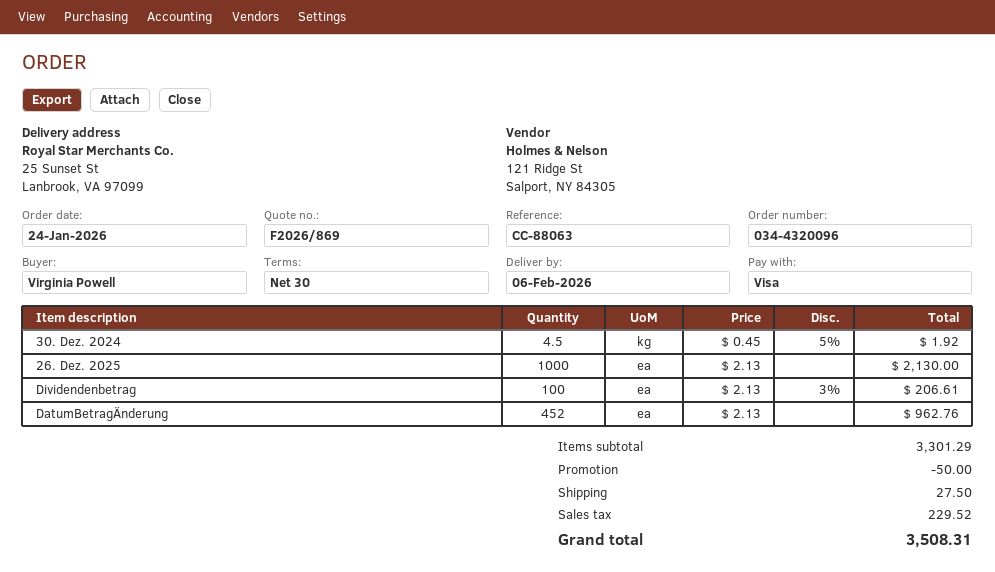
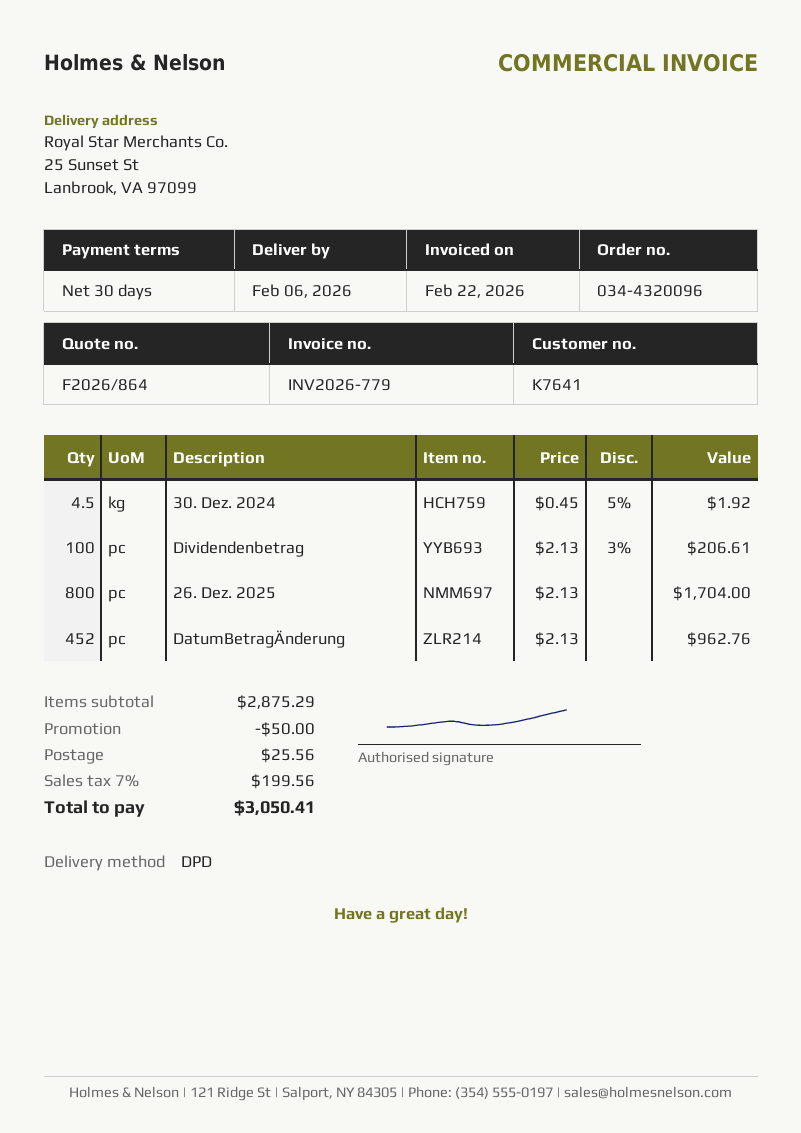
quote number: F2026/869 -> F2026/864
26. Dez. 2025: 1000 x 2.13 = 2130.00 -> 800 x 2.13 = 1704.00
subtotal: 3301.29 -> 2875.29
shipping: 27.50 -> 25.56
tax: 229.52 -> 199.56
total: 3508.31 -> 3050.41

